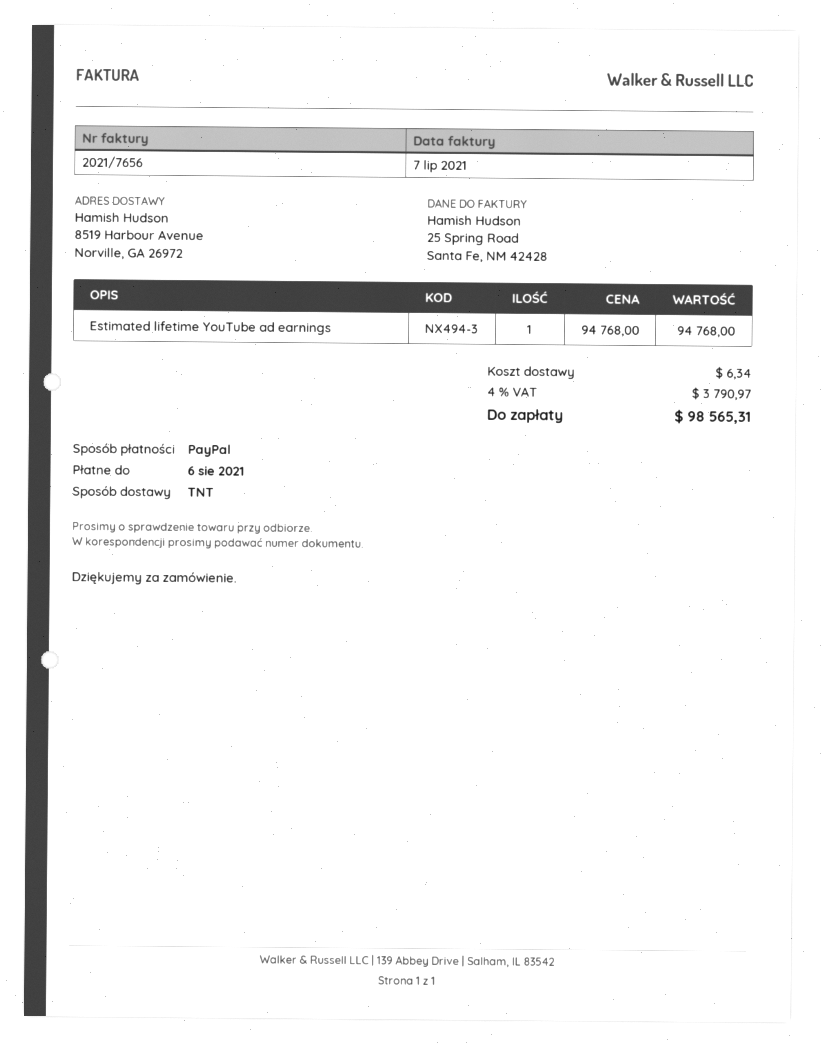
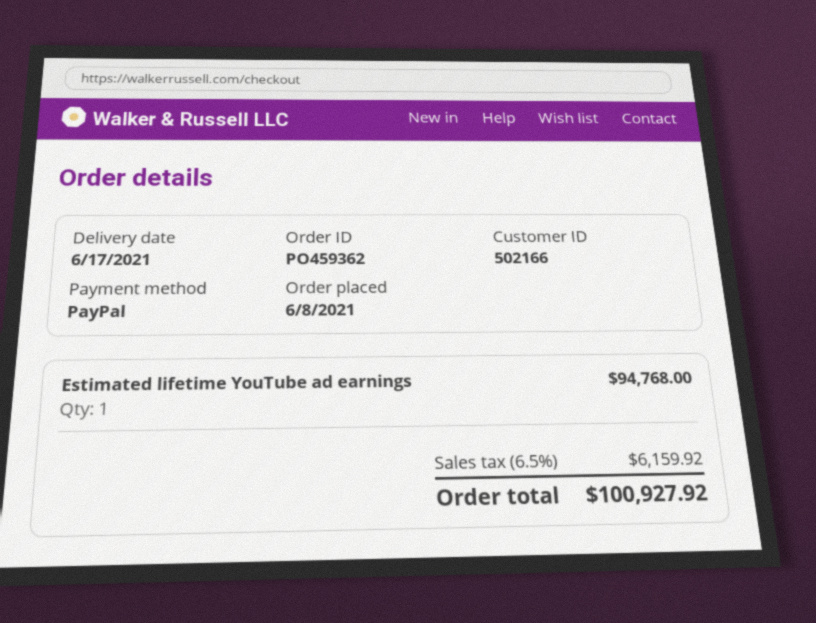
shipping: 6.34 -> none
tax: 4% = 3790.97 -> 6.5% = 6159.92
total: 98565.31 -> 100927.92

